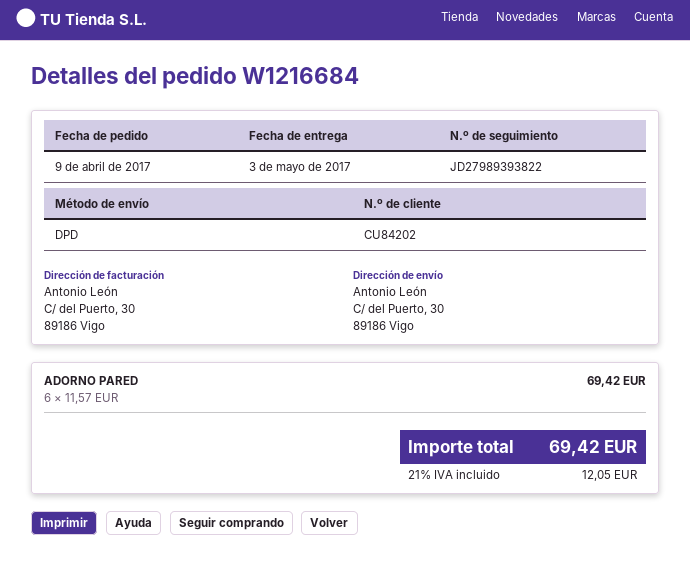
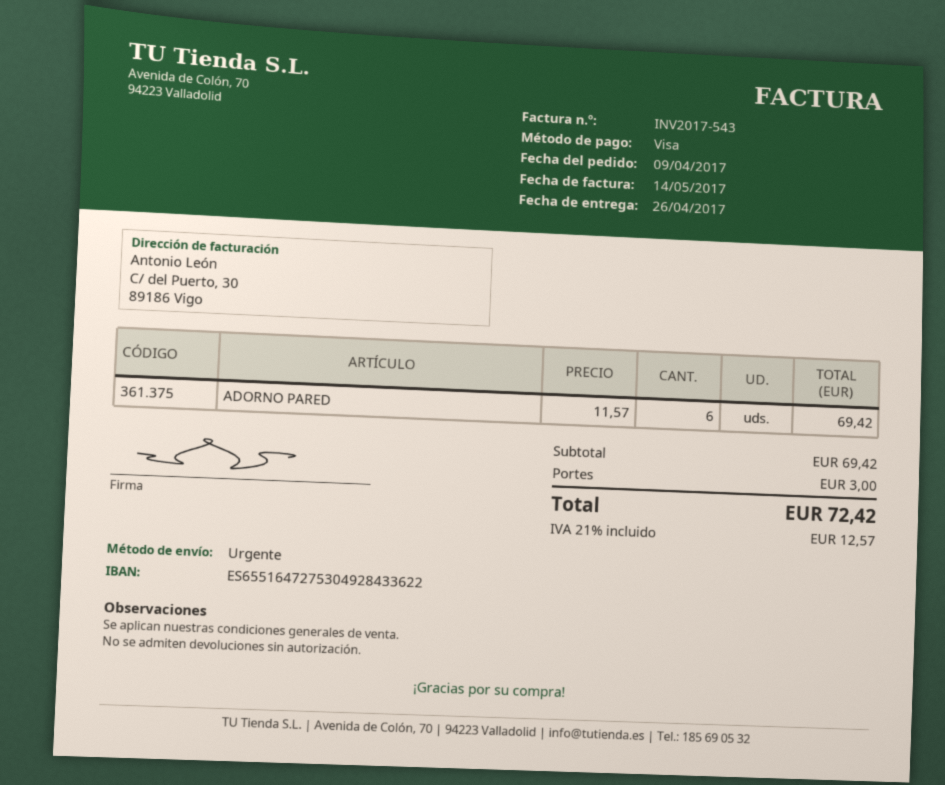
delivery date: 2017-05-03 -> 2017-04-26
shipping method: DPD -> express
shipping: none -> 3.00
tax: 21% = 12.05 -> 21% = 12.57
total: 69.42 -> 72.42

